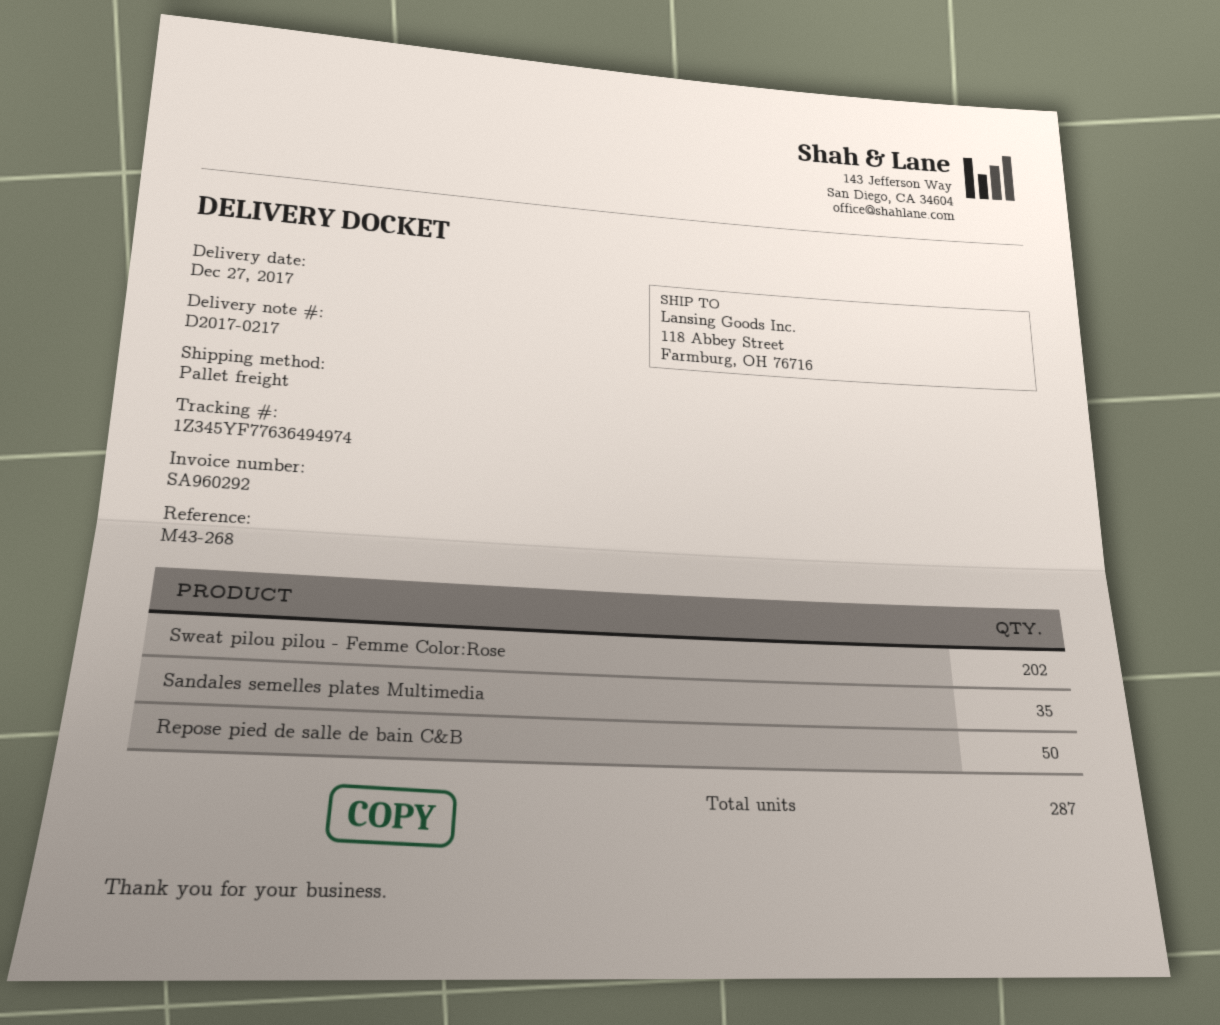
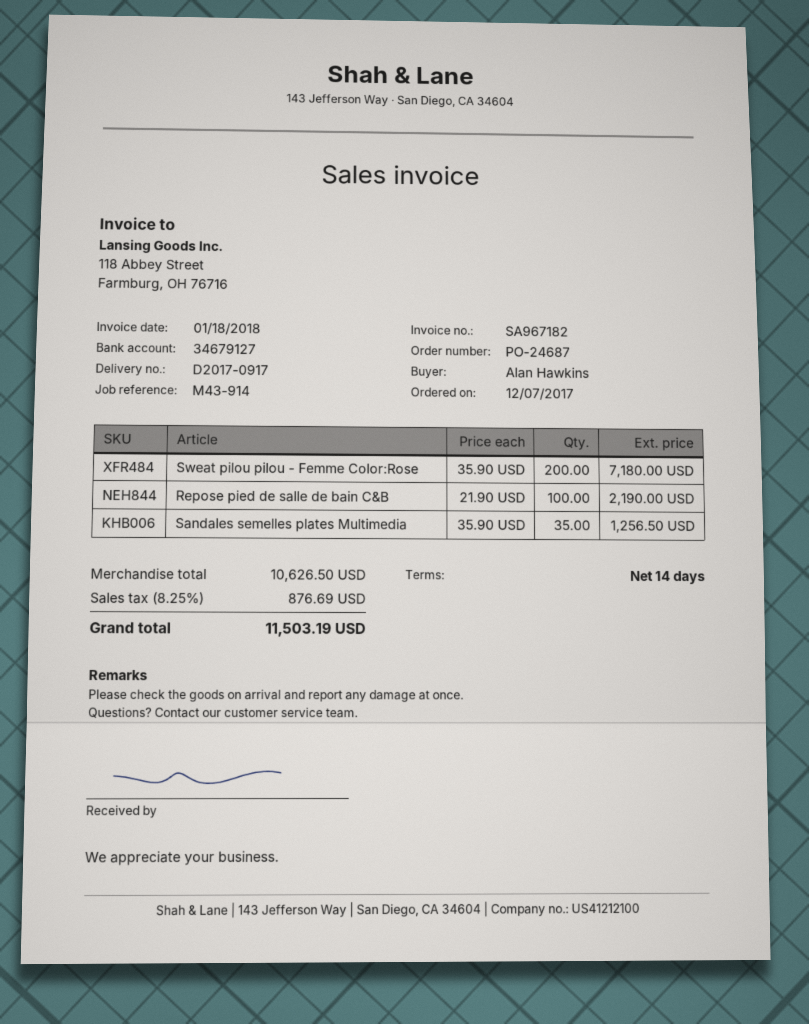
delivery note number: D2017-0217 -> D2017-0917
invoice number: SA960292 -> SA967182
reference: M43-268 -> M43-914
Sweat pilou pilou - Femme Color:Rose: 202 -> 200
Repose pied de salle de bain C&B: 50 -> 100

